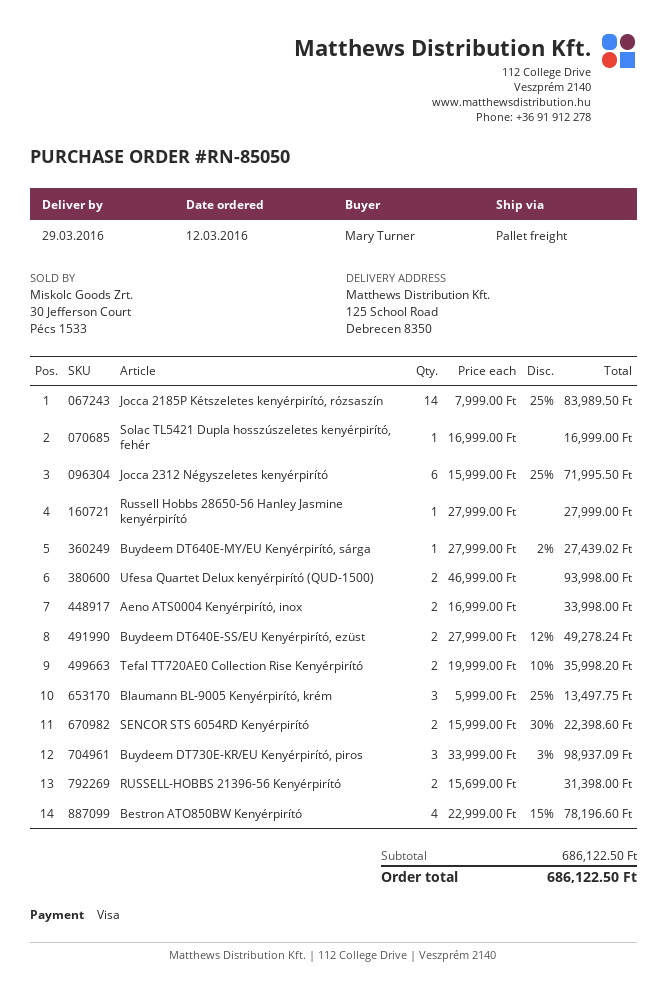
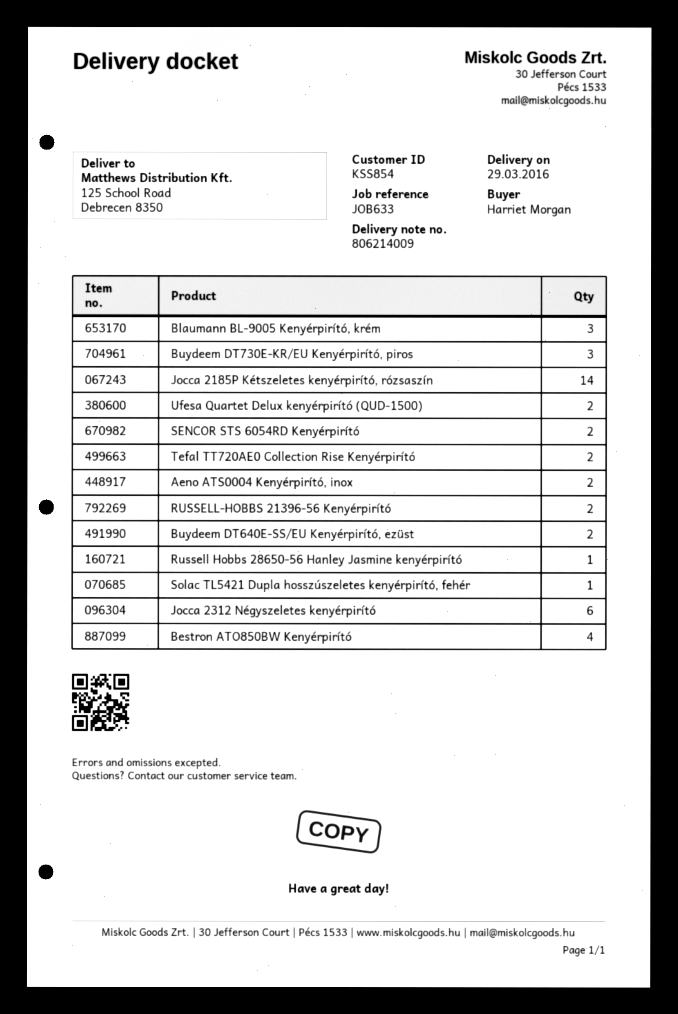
ordered by: Mary Turner -> Harriet Morgan
Buydeem DT640E-MY/EU Kenyérpirító, sárga: 1 -> none

